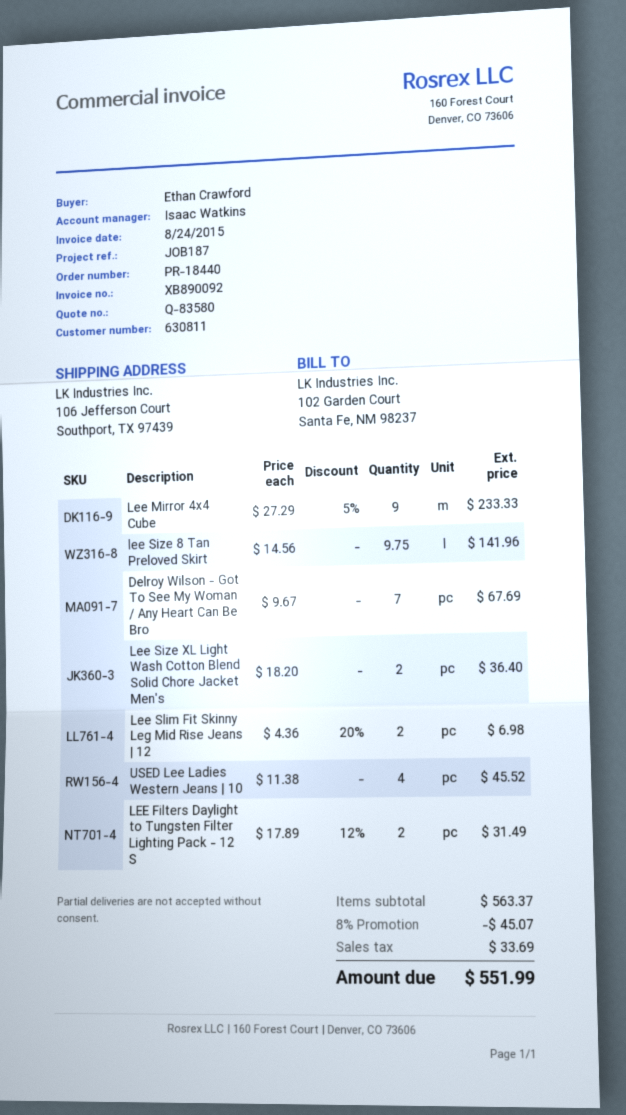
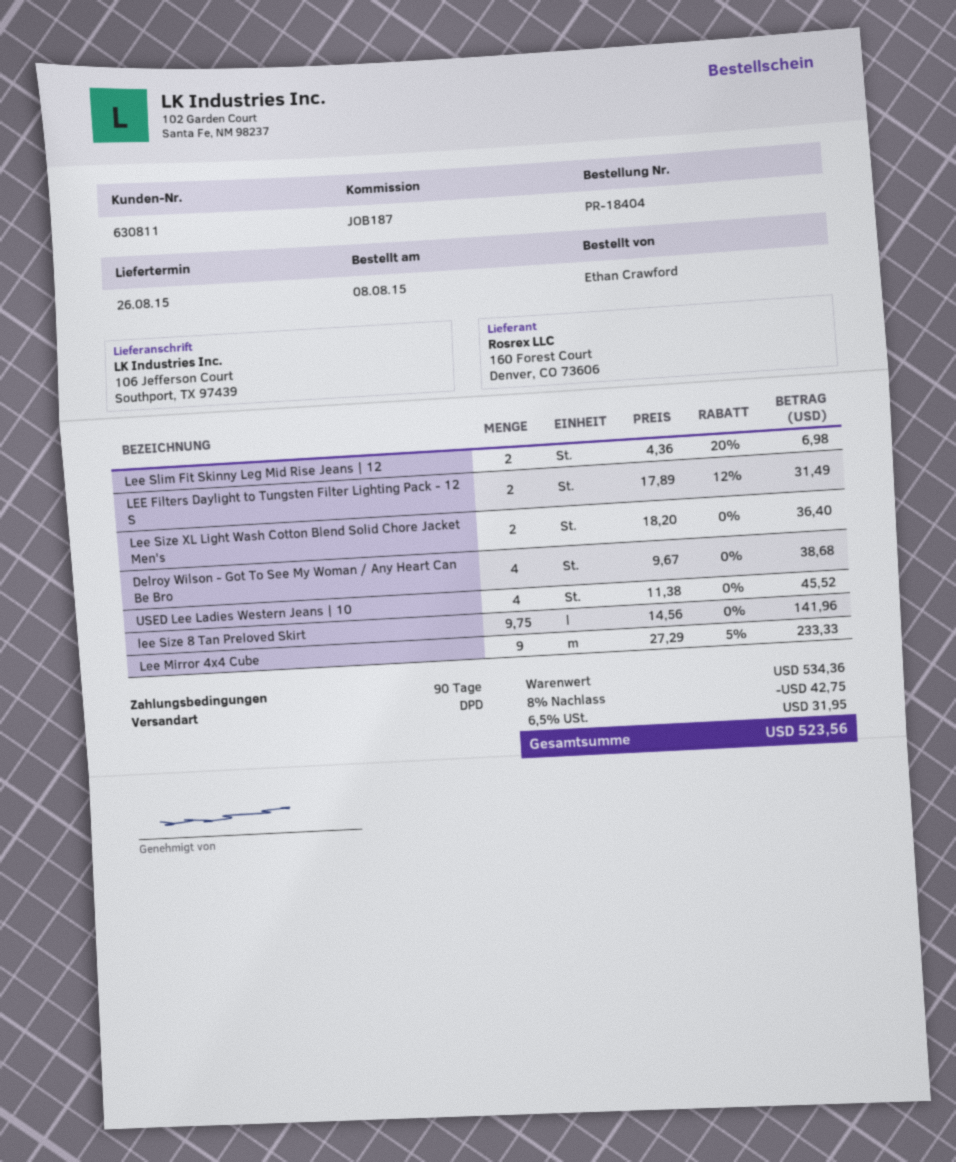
order number: PR-18440 -> PR-18404
Delroy Wilson - Got To See My Woman / Any Heart Can Be Bro: 7 x 9.67 = 67.69 -> 4 x 9.67 = 38.68
subtotal: 563.37 -> 534.36
discount: 8% = 45.07 -> 8% = 42.75
tax: 33.69 -> 31.95
total: 551.99 -> 523.56

